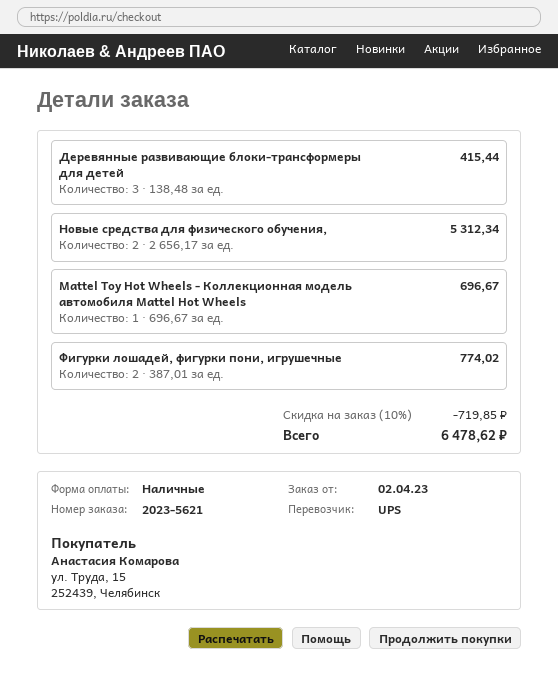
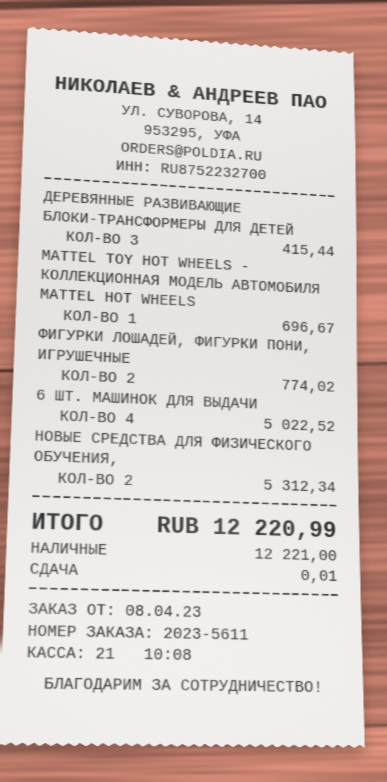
order number: 2023-5621 -> 2023-5611
order date: 2023-04-02 -> 2023-04-08
6 ШТ. МАШИНОК ДЛЯ ВЫДАЧИ: none -> 4 for 5022.52
discount: 10% = 719.85 -> none
total: 6478.62 -> 12220.99

